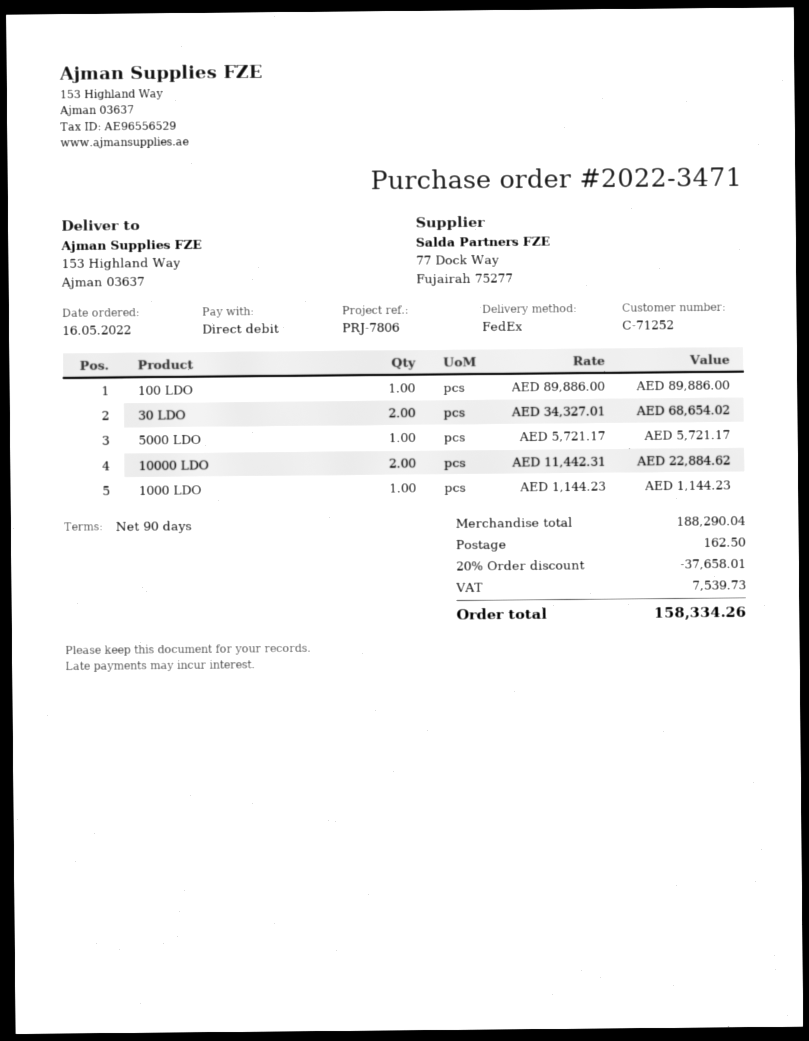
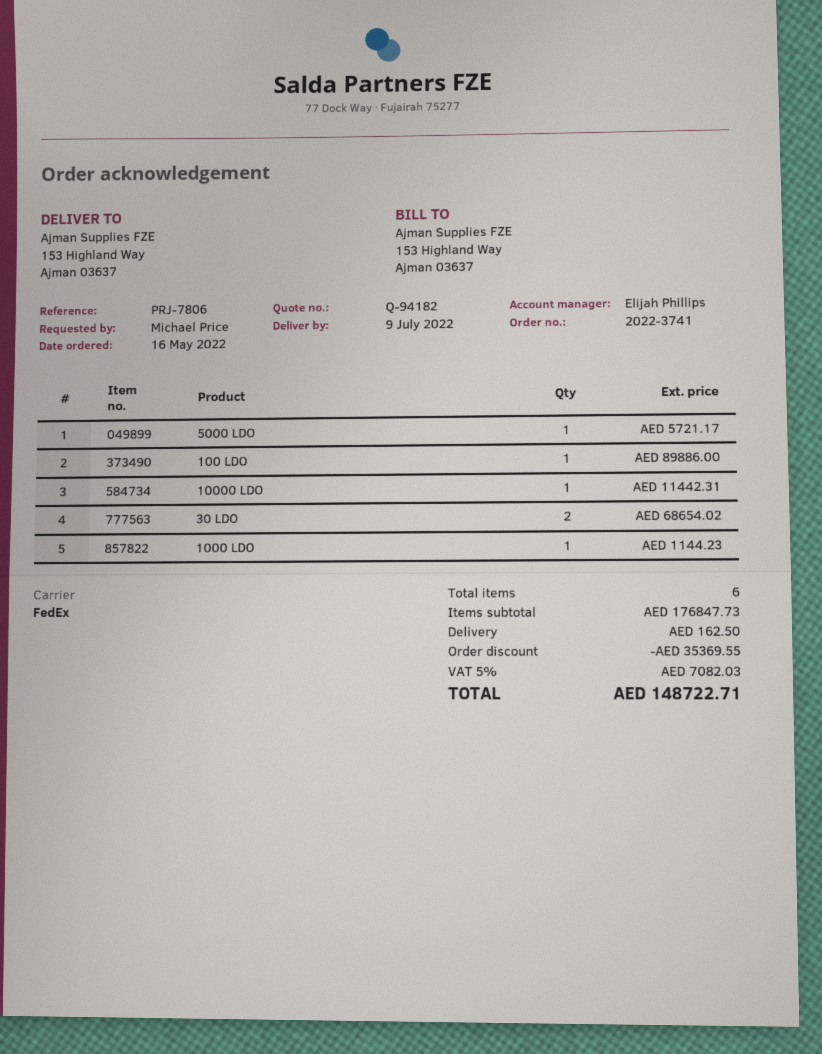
order number: 2022-3471 -> 2022-3741
10000 LDO: 2 for 22884.62 -> 1 for 11442.31
subtotal: 188290.04 -> 176847.73
discount: 37658.01 -> 35369.55
tax: 7539.73 -> 7082.03
total: 158334.26 -> 148722.71

